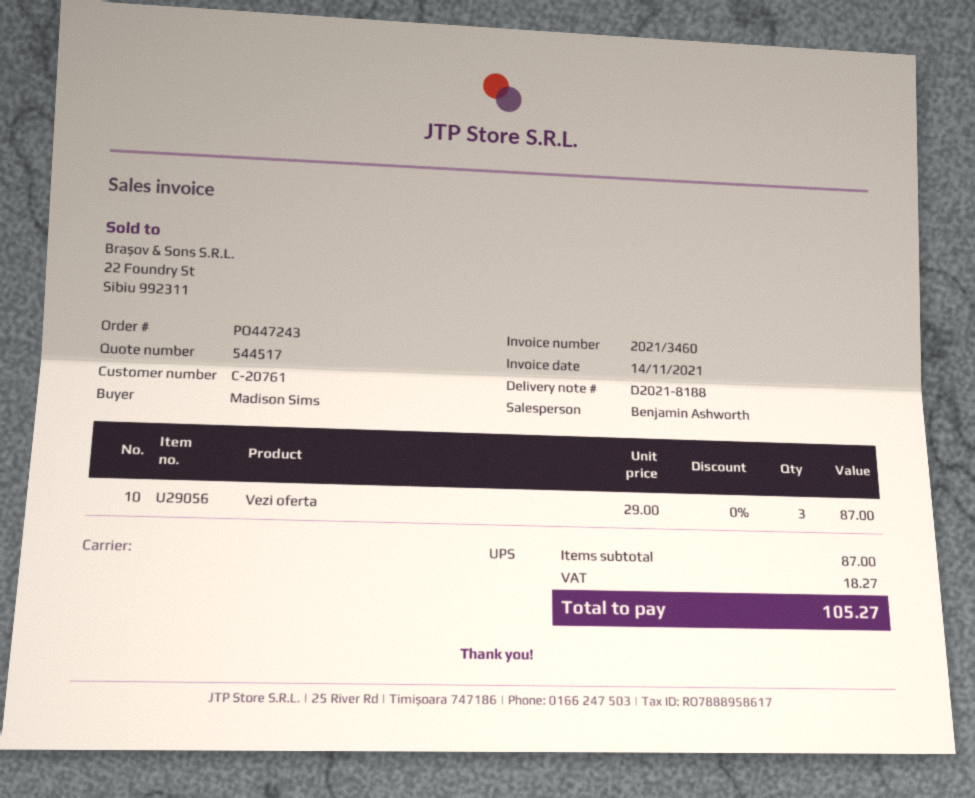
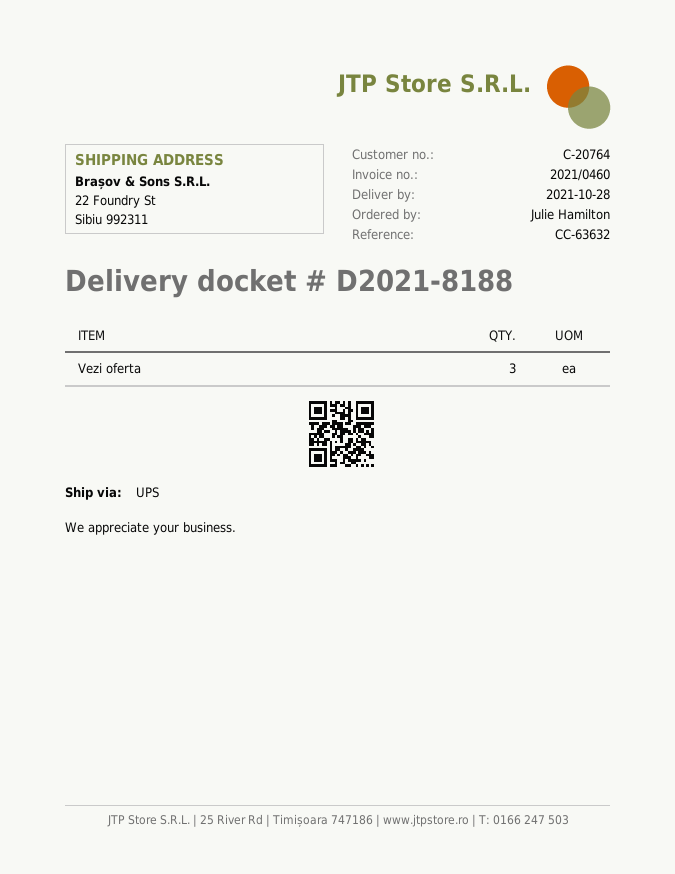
invoice number: 2021/3460 -> 2021/0460
customer number: C-20761 -> C-20764
ordered by: Madison Sims -> Julie Hamilton

